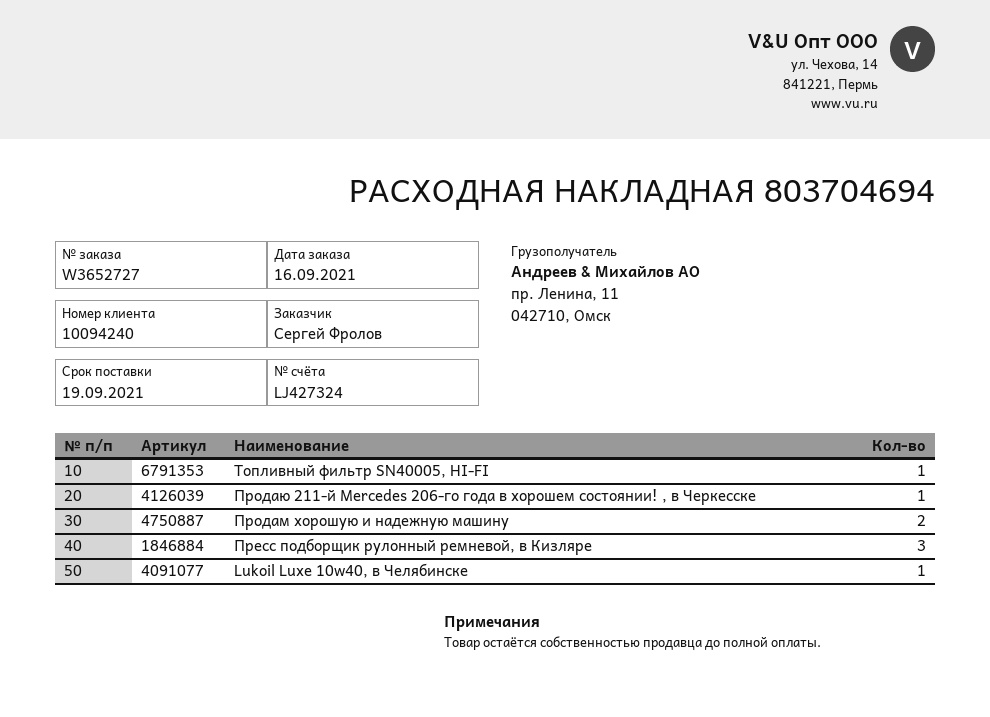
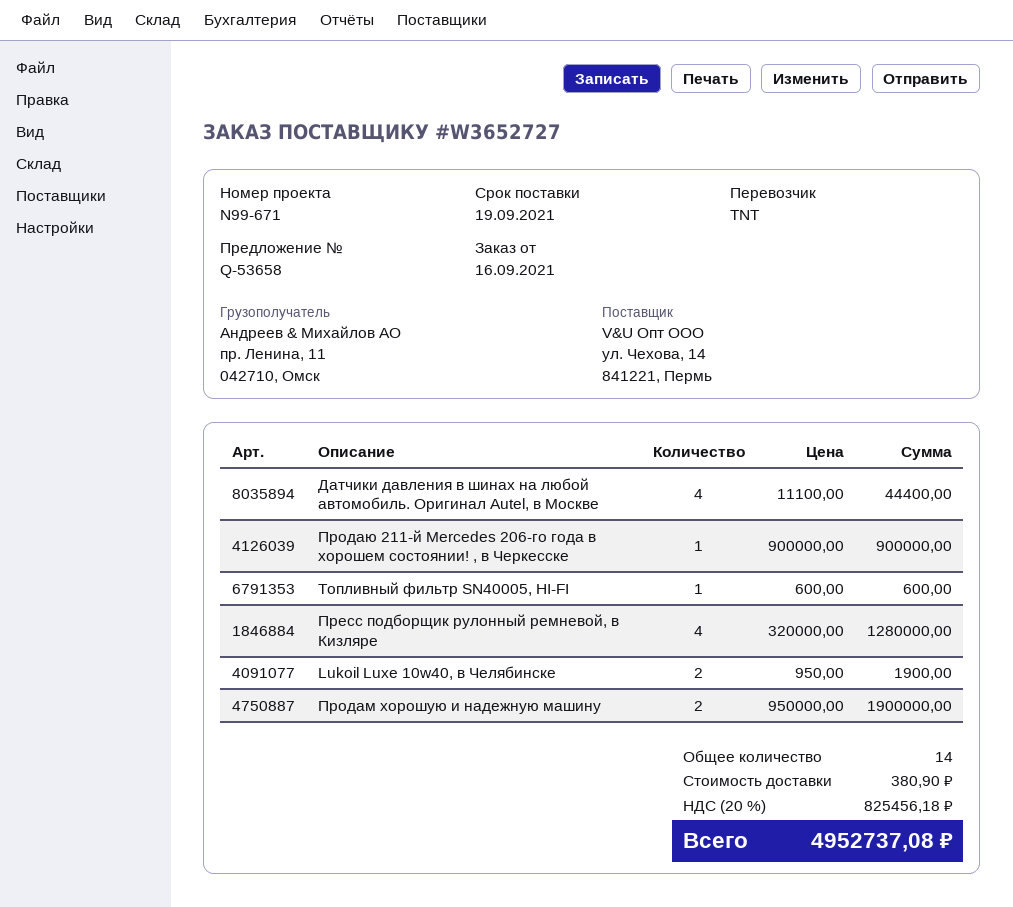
Пресс подборщик рулонный ремневой, в Кизляре: 3 -> 4
Lukoil Luxe 10w40, в Челябинске: 1 -> 2
Датчики давления в шинах на любой автомобиль. Оригинал Autel, в Москве: none -> 4

